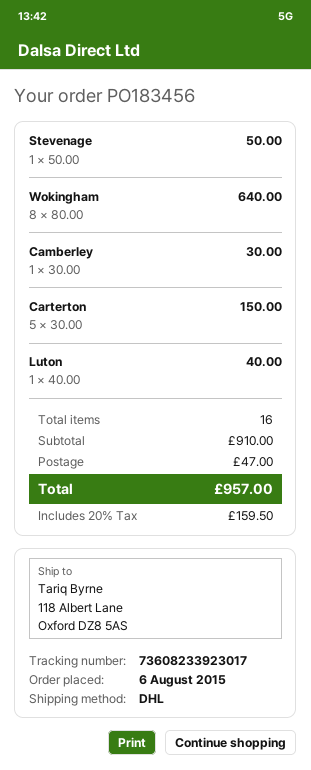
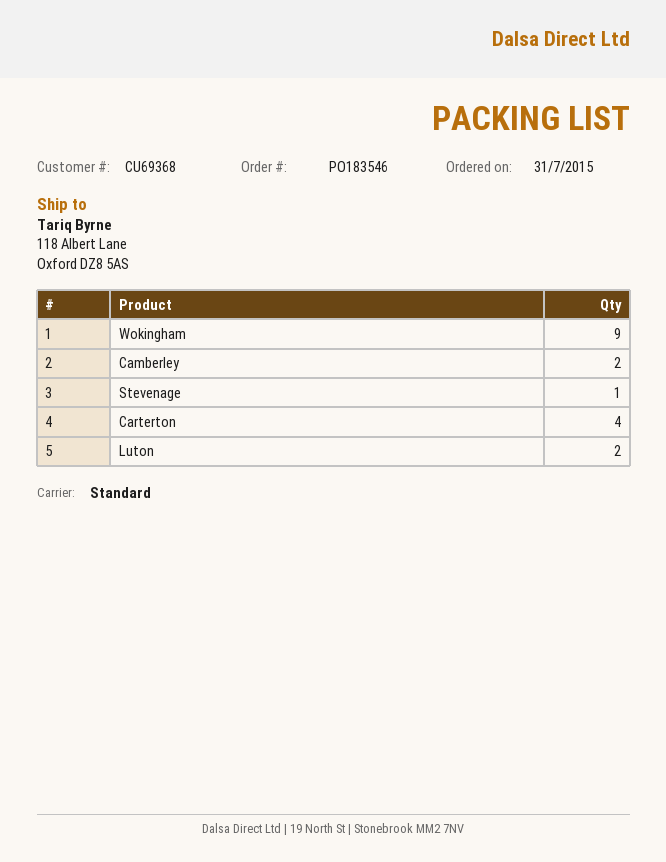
order number: PO183456 -> PO183546
order date: 2015-08-06 -> 2015-07-31
shipping method: DHL -> standard
Wokingham: 8 -> 9
Camberley: 1 -> 2
Carterton: 5 -> 4
Luton: 1 -> 2

